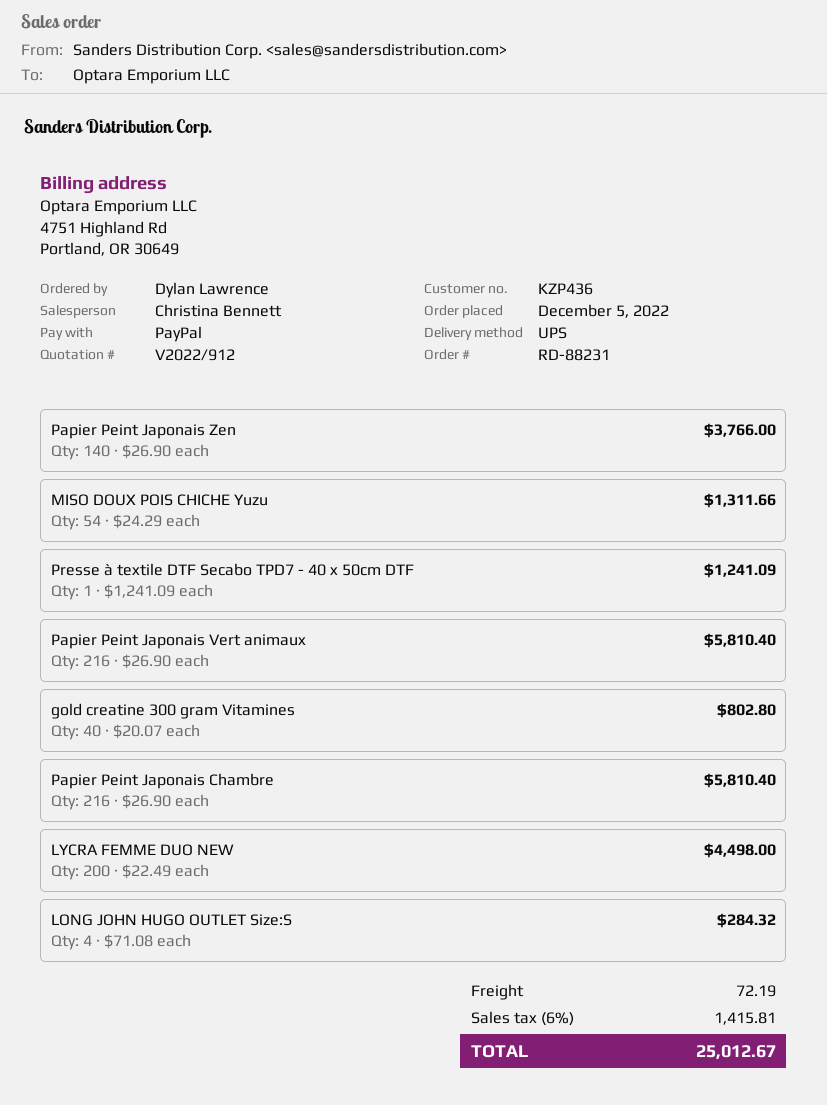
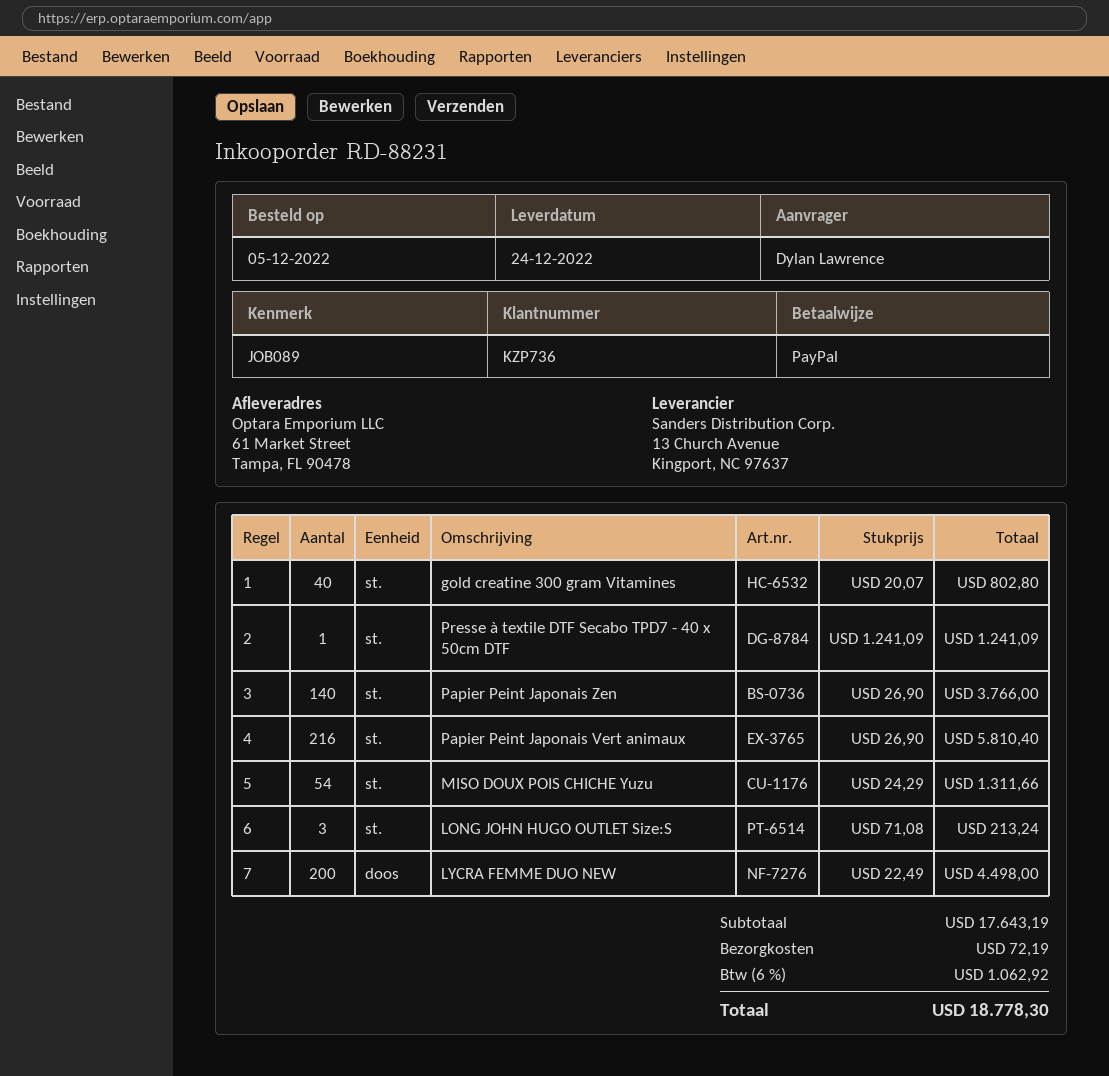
customer number: KZP436 -> KZP736
Papier Peint Japonais Chambre: 216 x 26.90 = 5810.40 -> none
LONG JOHN HUGO OUTLET Size:S: 4 x 71.08 = 284.32 -> 3 x 71.08 = 213.24
tax: 6% = 1415.81 -> 6% = 1062.92
total: 25012.67 -> 18778.30

